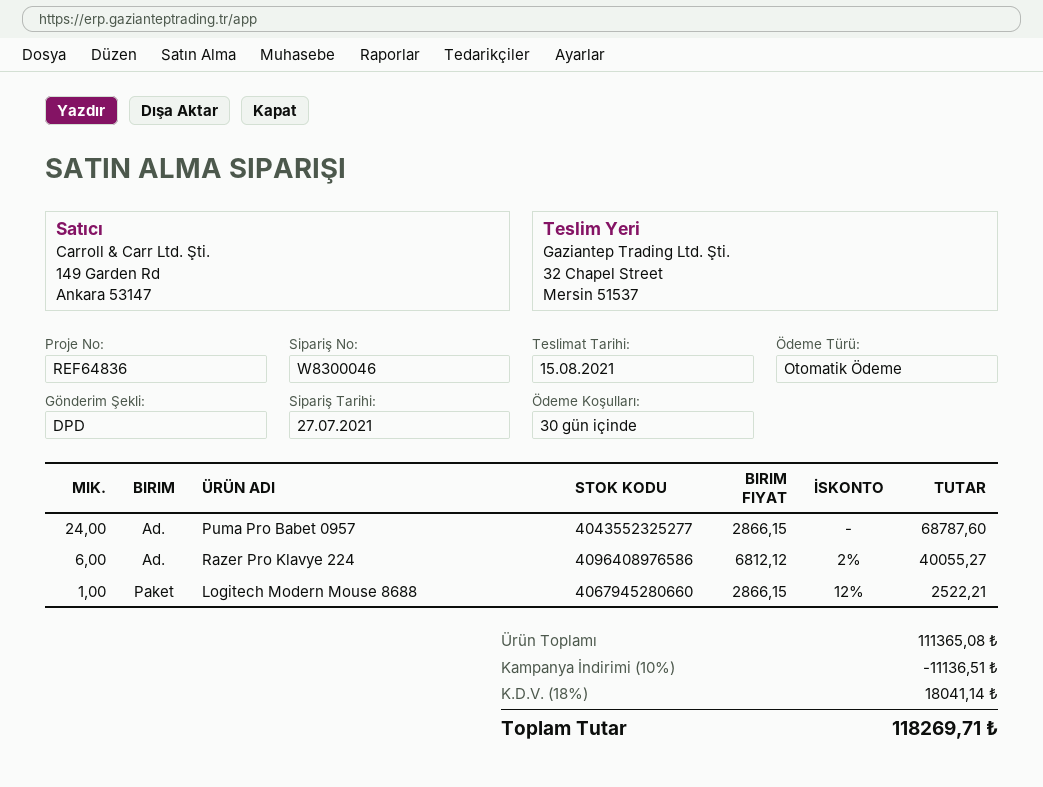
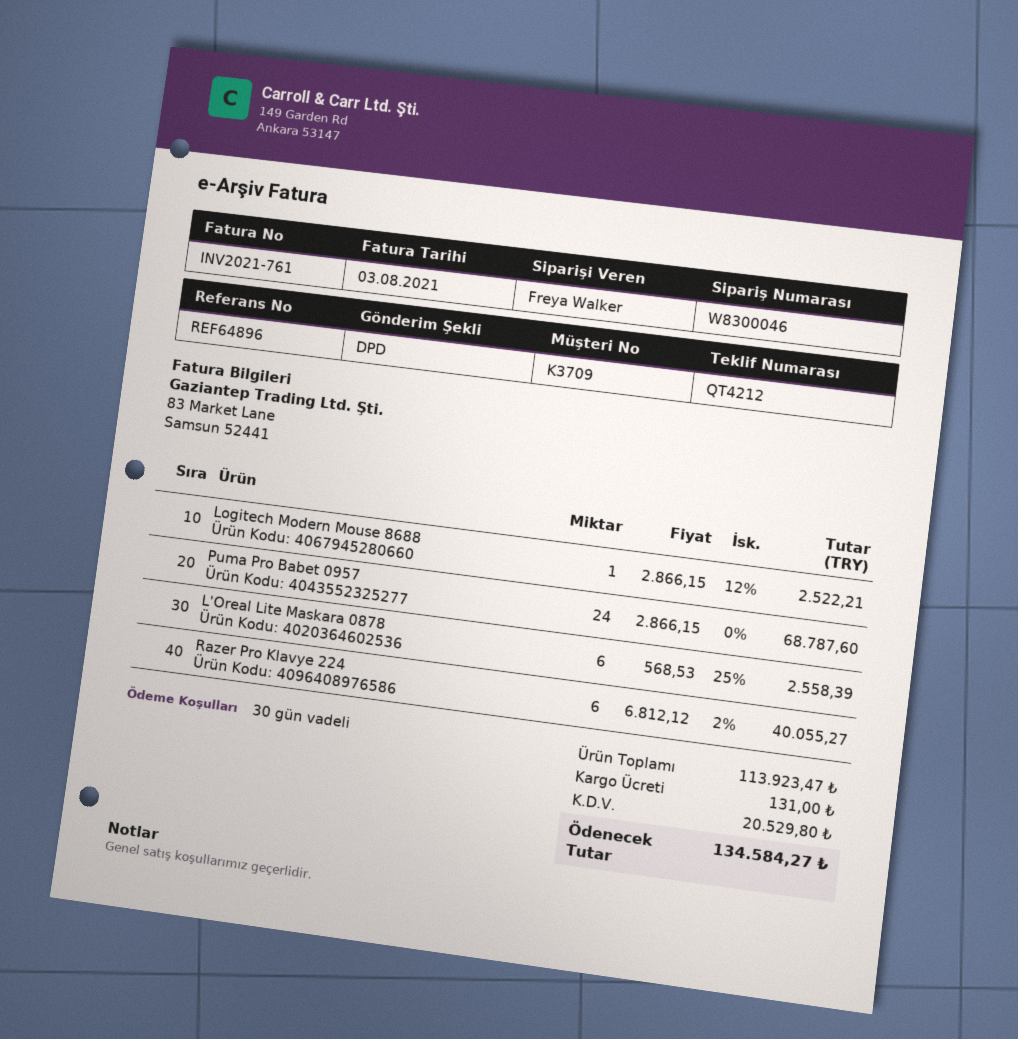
reference: REF64836 -> REF64896
L'Oreal Lite Maskara 0878: none -> 6 x 568.53 - 25% = 2558.39
subtotal: 111365.08 -> 113923.47
discount: 10% = 11136.51 -> none
shipping: none -> 131.00
tax: 18041.14 -> 20529.80
total: 118269.71 -> 134584.27

